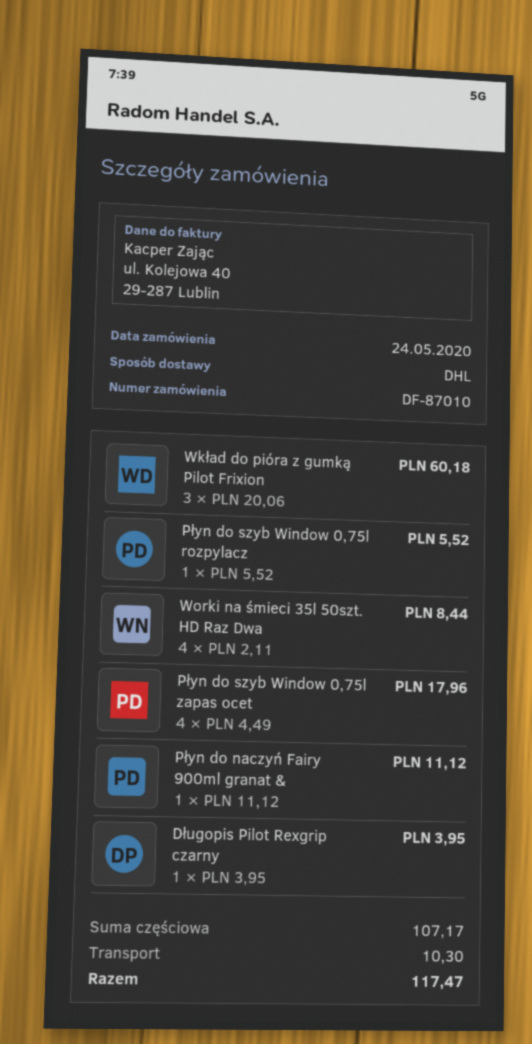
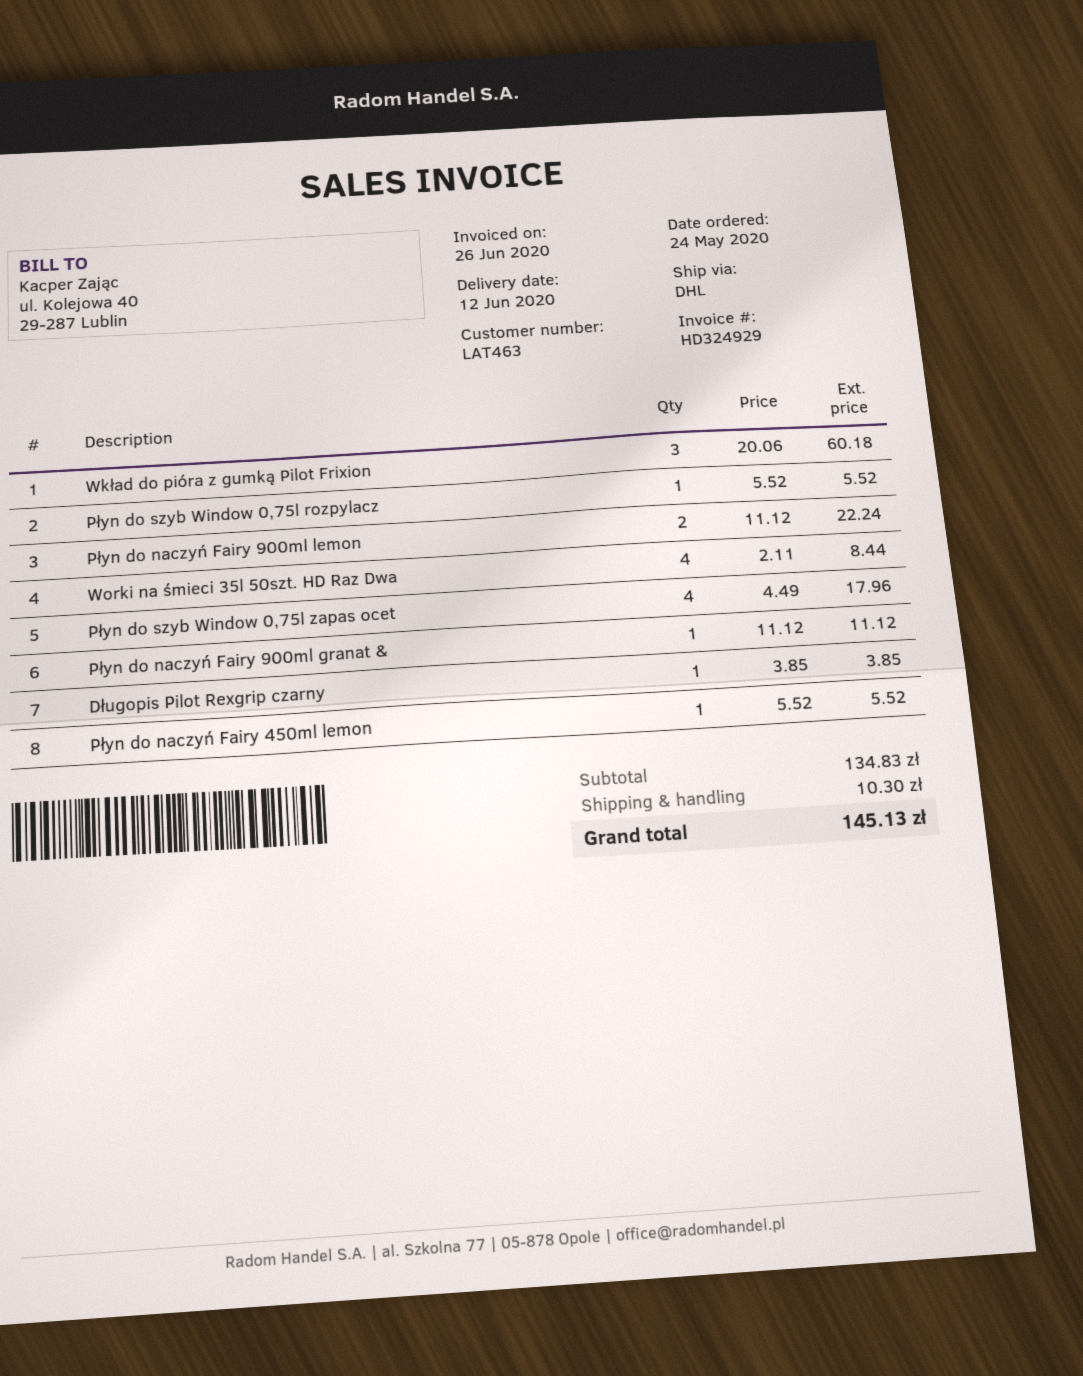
Długopis Pilot Rexgrip czarny: 1 x 3.95 = 3.95 -> 1 x 3.85 = 3.85
Płyn do naczyń Fairy 900ml lemon: none -> 2 x 11.12 = 22.24
Płyn do naczyń Fairy 450ml lemon: none -> 1 x 5.52 = 5.52
subtotal: 107.17 -> 134.83
total: 117.47 -> 145.13

